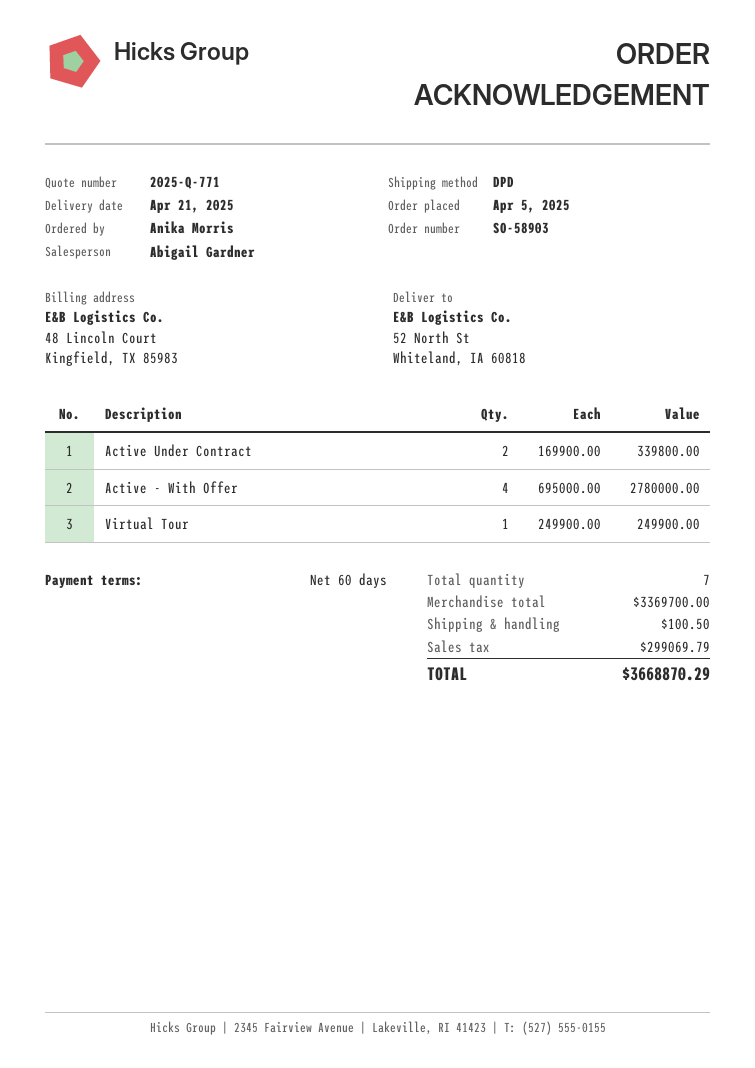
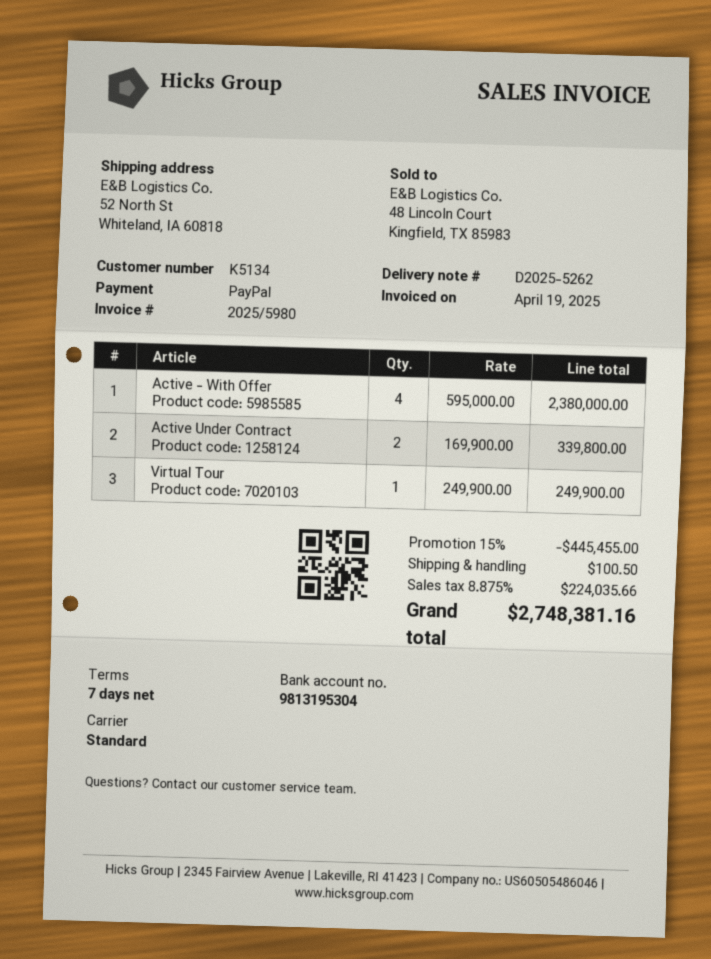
payment terms: 60 days -> 7 days
shipping method: DPD -> standard
Active - With Offer: 4 x 695000.00 = 2780000.00 -> 4 x 595000.00 = 2380000.00
discount: none -> 15% = 445455.00
tax: 299069.79 -> 224035.66
total: 3668870.29 -> 2748381.16

